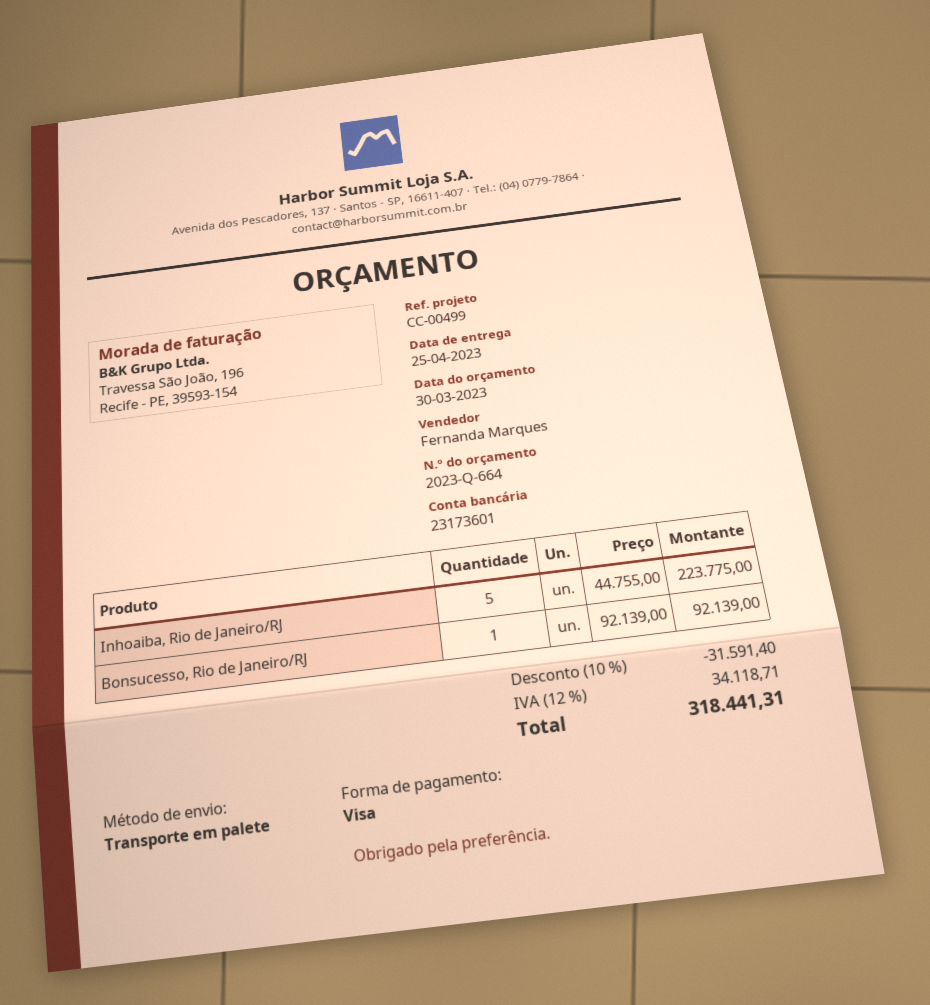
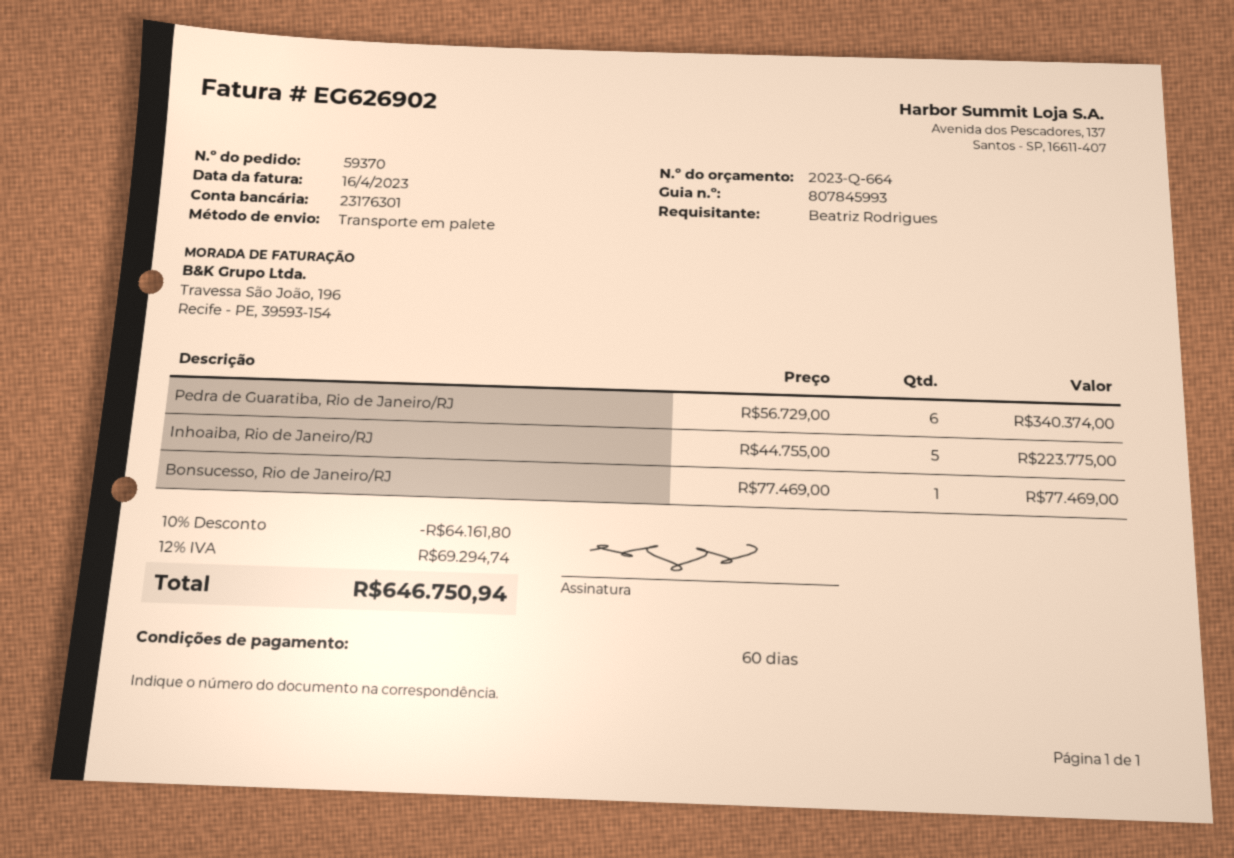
bank account: 23173601 -> 23176301
Bonsucesso, Rio de Janeiro/RJ: 1 x 92139.00 = 92139.00 -> 1 x 77469.00 = 77469.00
Pedra de Guaratiba, Rio de Janeiro/RJ: none -> 6 x 56729.00 = 340374.00
discount: 10% = 31591.40 -> 10% = 64161.80
tax: 12% = 34118.71 -> 12% = 69294.74
total: 318441.31 -> 646750.94

